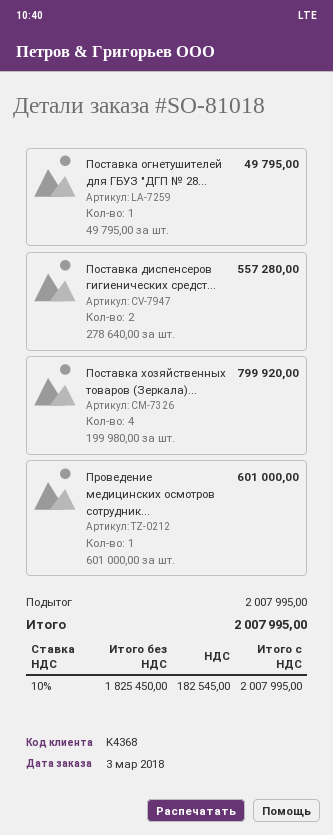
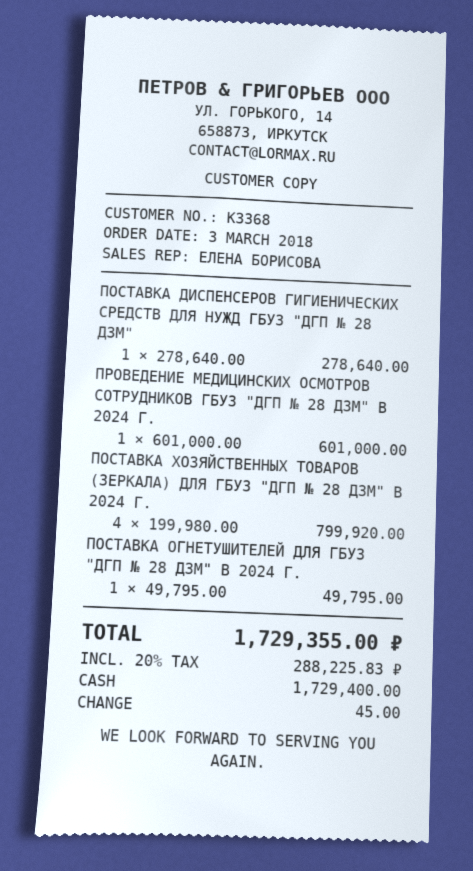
customer number: K4368 -> K3368
Поставка диспенсеров гигиенических средст...: 2 x 278640.00 = 557280.00 -> 1 x 278640.00 = 278640.00
tax: 10% = 182545.00 -> 20% = 288225.83
total: 2007995.00 -> 1729355.00

